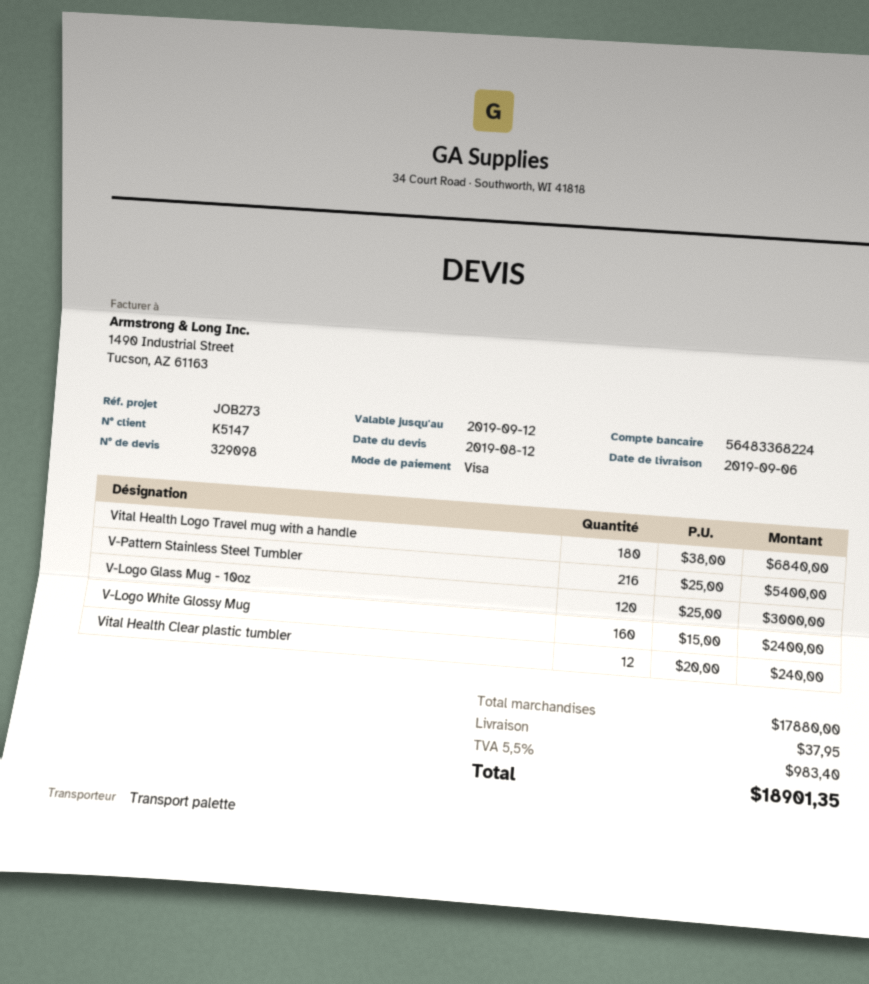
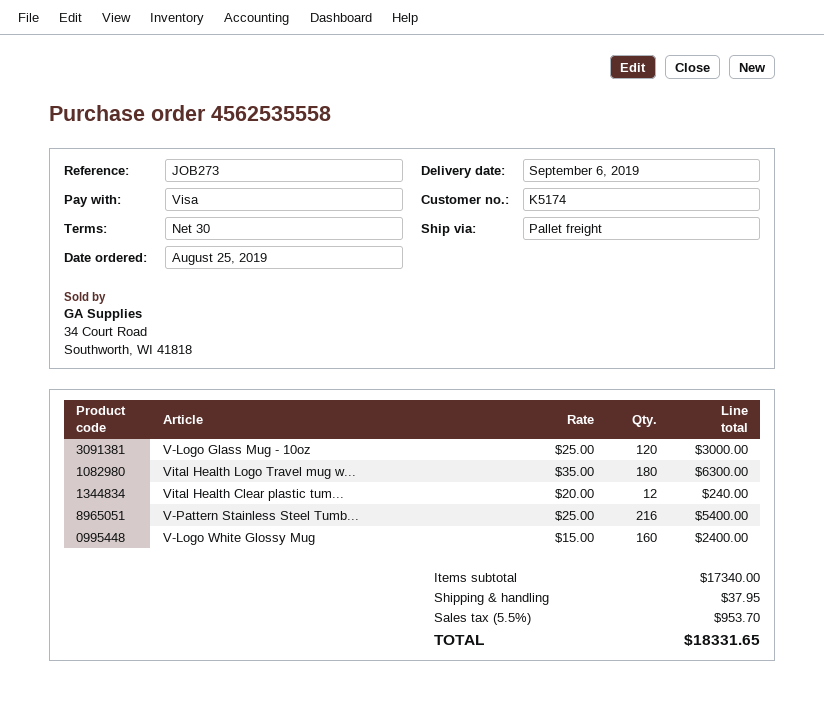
customer number: K5147 -> K5174
Vital Health Logo Travel mug with a handle: 180 x 38.00 = 6840.00 -> 180 x 35.00 = 6300.00
subtotal: 17880.00 -> 17340.00
tax: 5.5% = 983.40 -> 5.5% = 953.70
total: 18901.35 -> 18331.65

